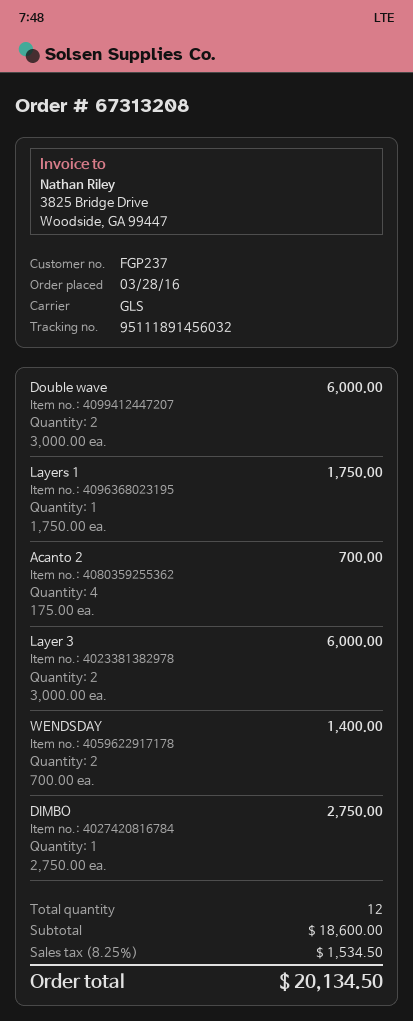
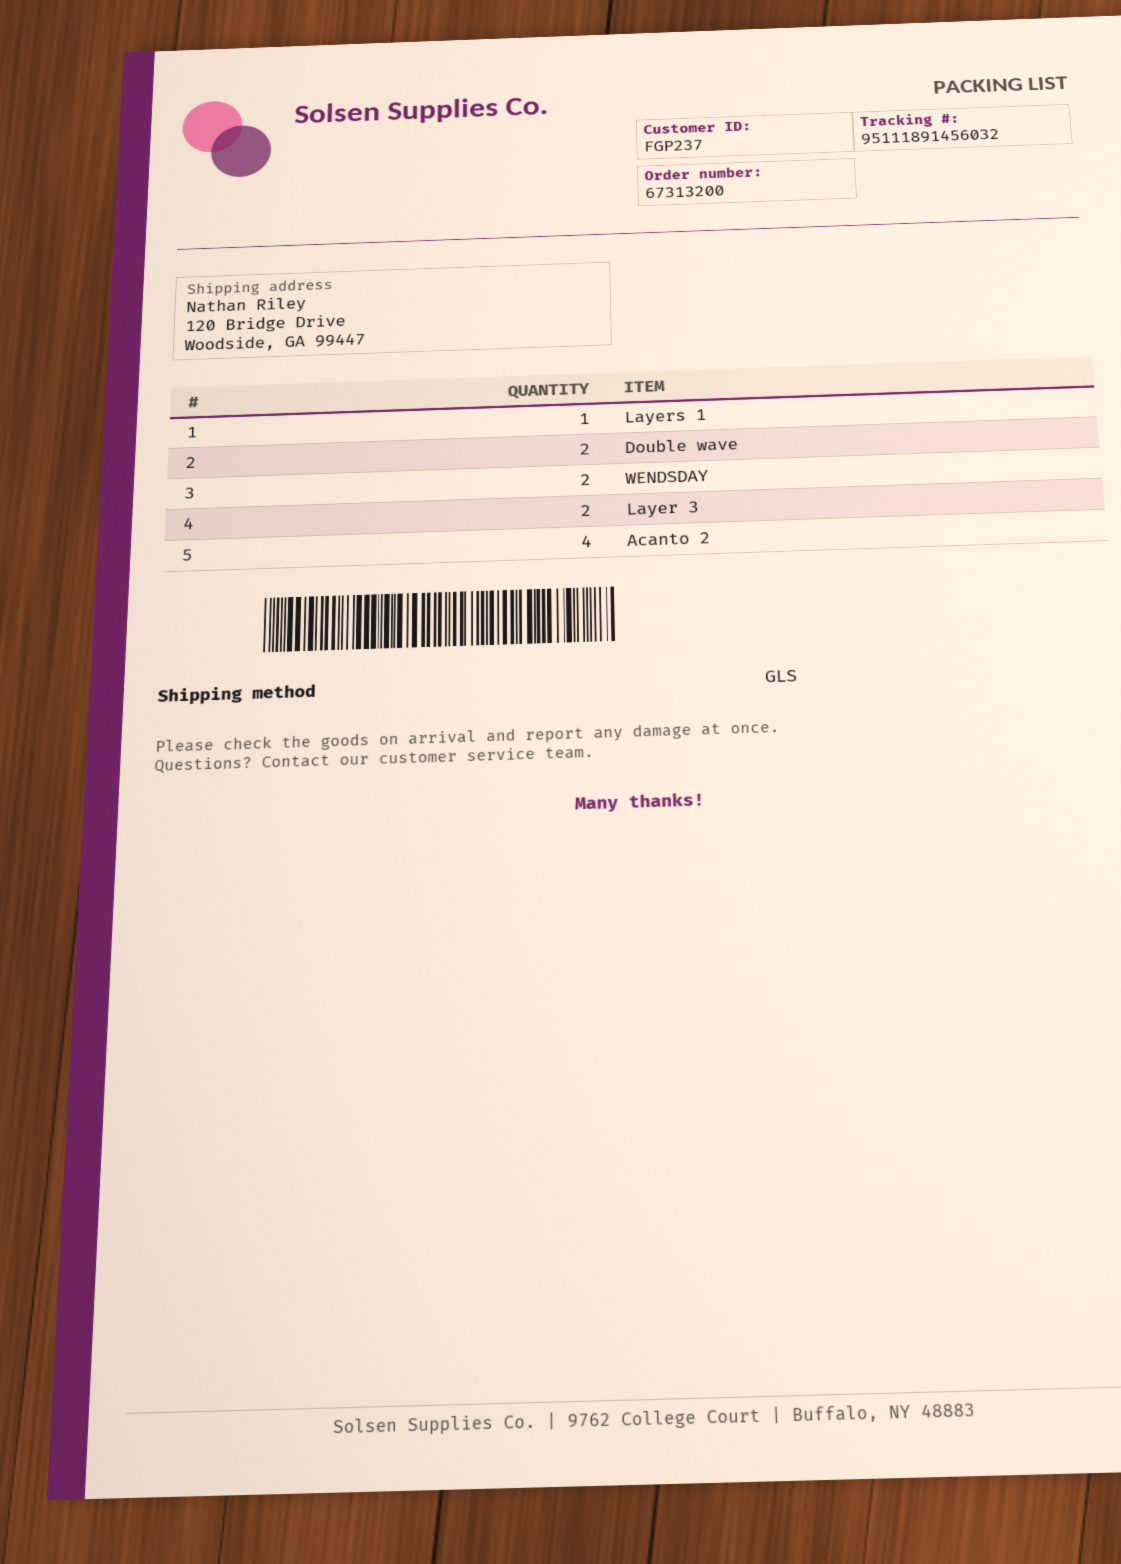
order number: 67313208 -> 67313200
DIMBO: 1 -> none

